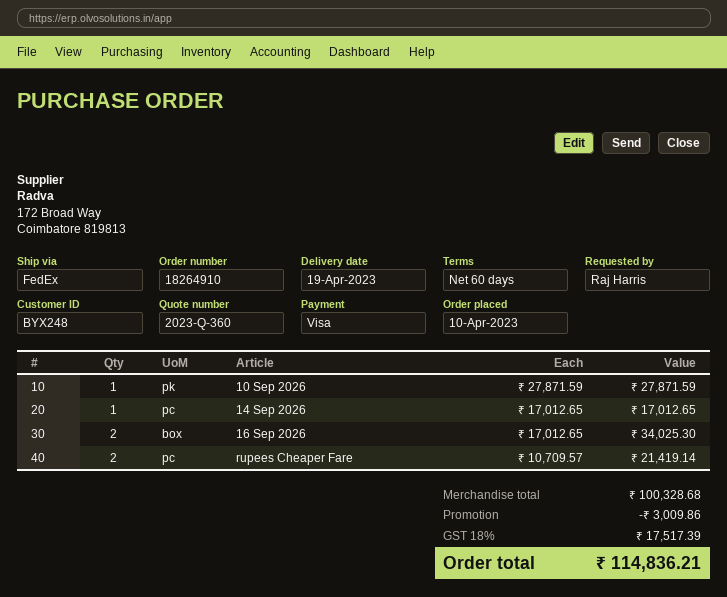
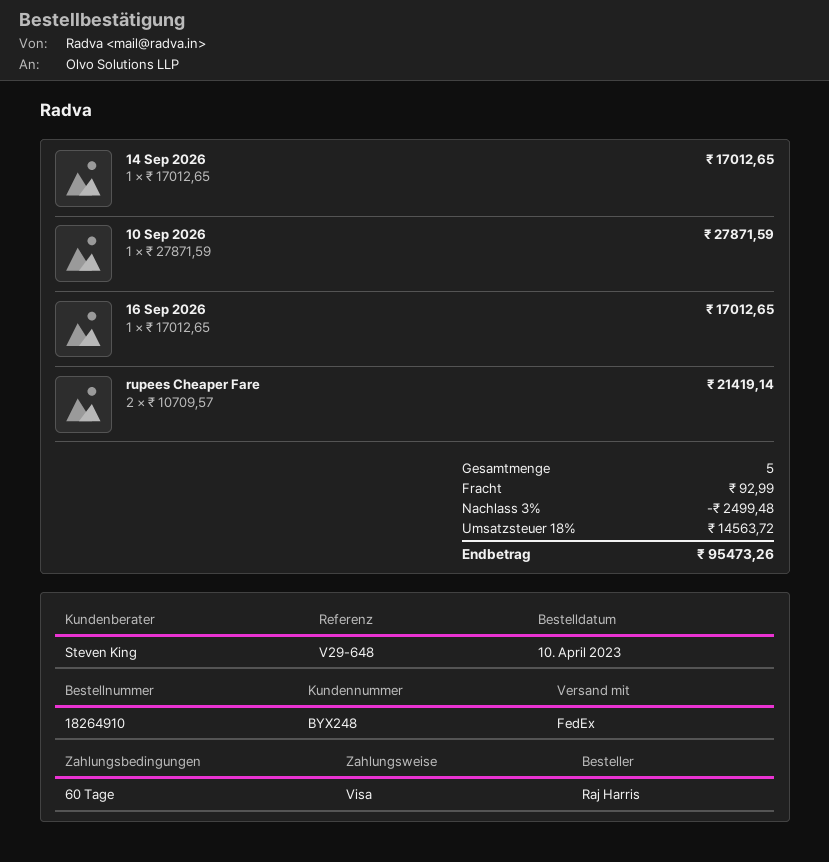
16 Sep 2026: 2 x 17012.65 = 34025.30 -> 1 x 17012.65 = 17012.65
discount: 3009.86 -> 2499.48
shipping: none -> 92.99
tax: 18% = 17517.39 -> 18% = 14563.72
total: 114836.21 -> 95473.26

